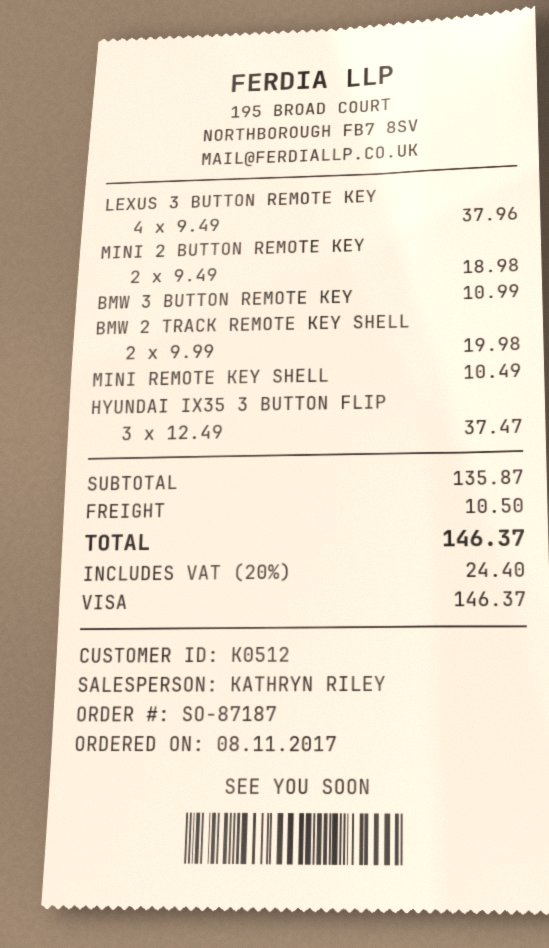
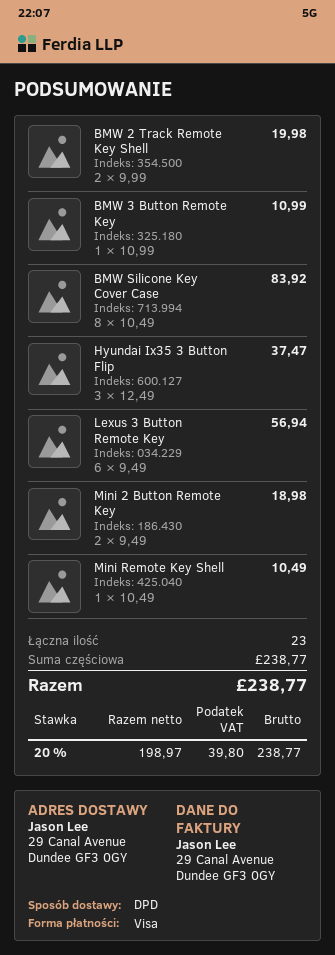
LEXUS 3 BUTTON REMOTE KEY: 4 x 9.49 = 37.96 -> 6 x 9.49 = 56.94
BMW Silicone Key Cover Case: none -> 8 x 10.49 = 83.92
subtotal: 135.87 -> 238.77
shipping: 10.50 -> none
tax: 20% = 24.40 -> 20% = 39.80
total: 146.37 -> 238.77

